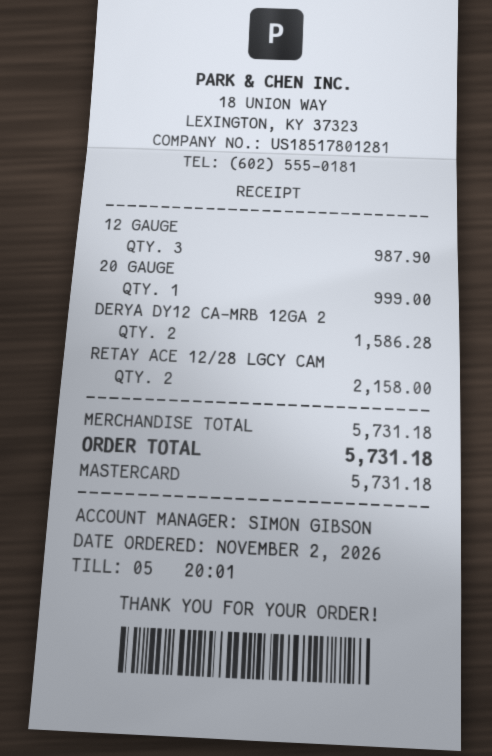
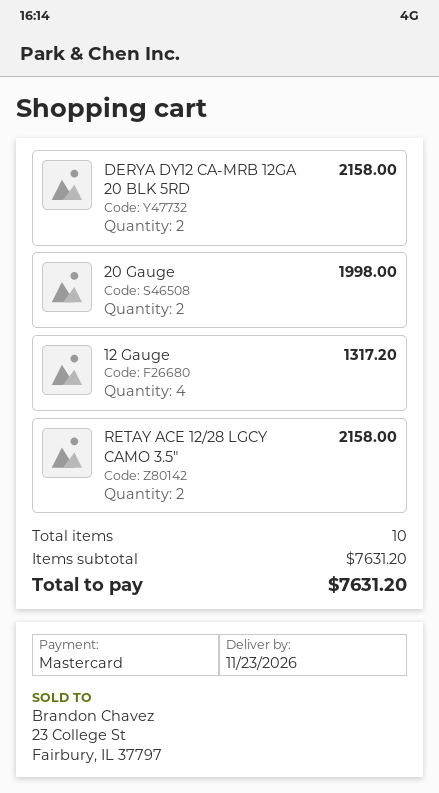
12 GAUGE: 3 for 987.90 -> 4 for 1317.20
20 GAUGE: 1 for 999.00 -> 2 for 1998.00
DERYA DY12 CA-MRB 12GA 2: 2 for 1586.28 -> 2 for 2158.00
subtotal: 5731.18 -> 7631.20
total: 5731.18 -> 7631.20

